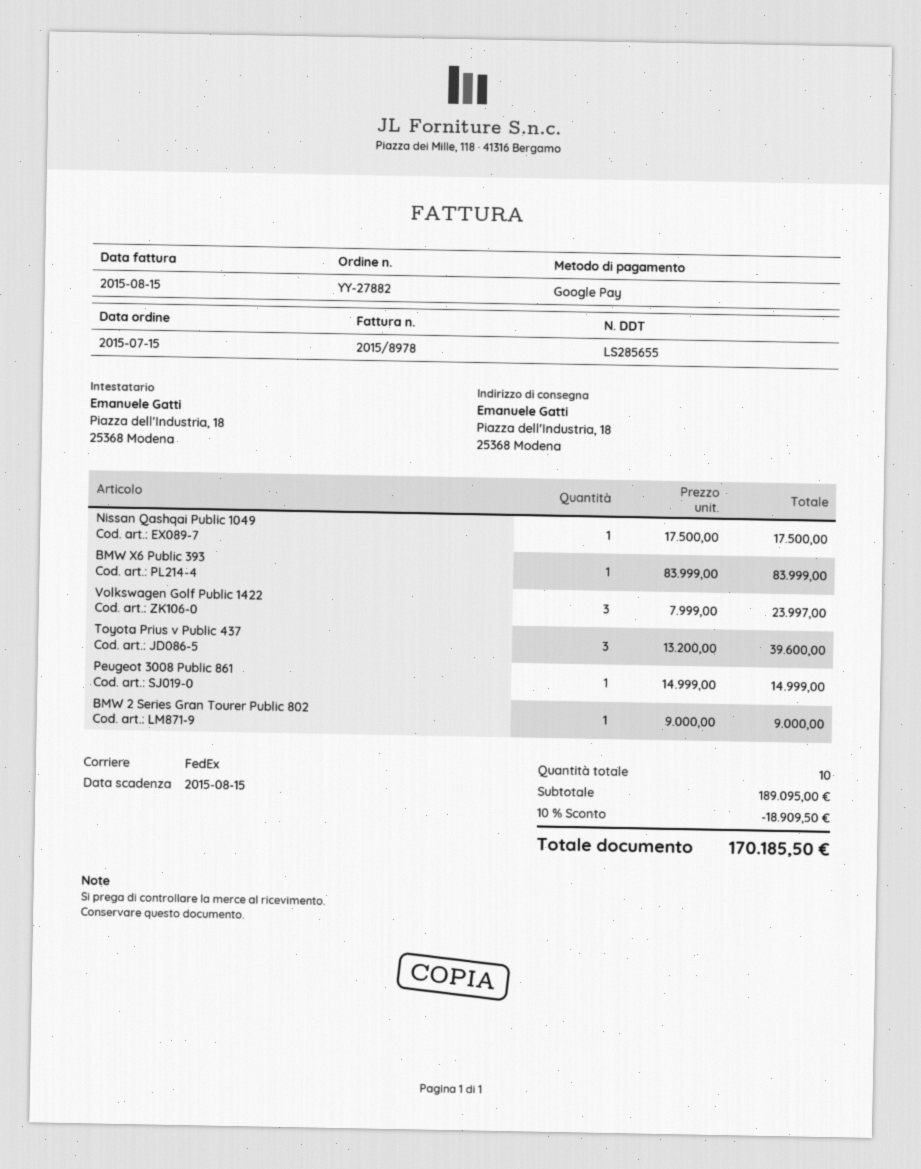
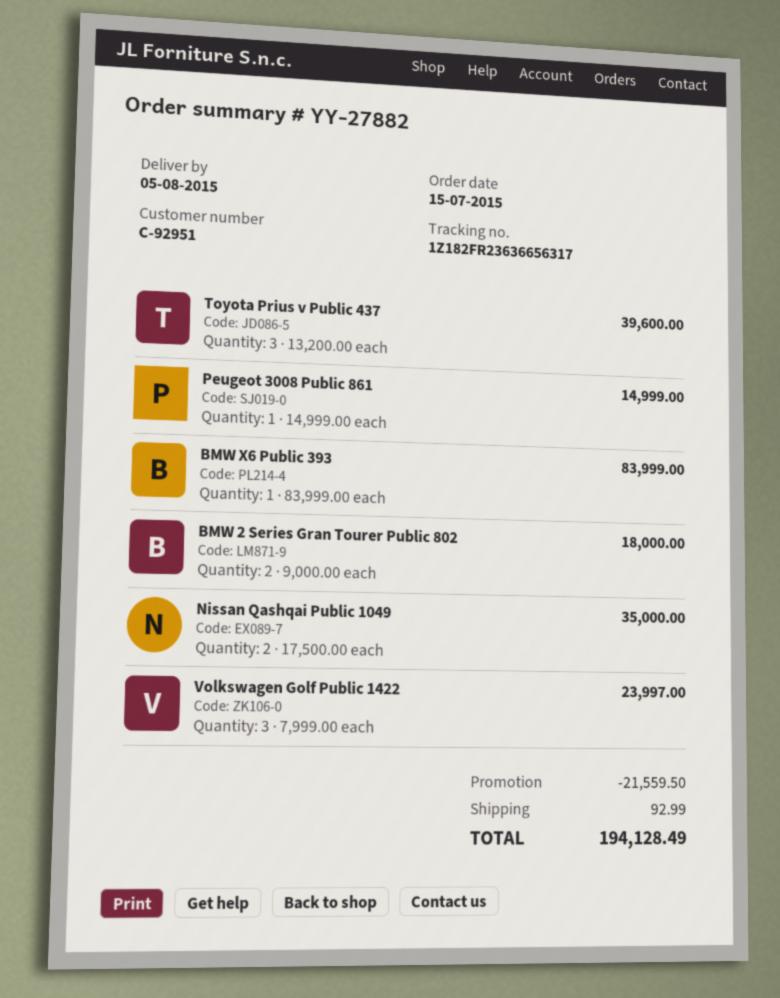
Nissan Qashqai Public 1049: 1 x 17500.00 = 17500.00 -> 2 x 17500.00 = 35000.00
BMW 2 Series Gran Tourer Public 802: 1 x 9000.00 = 9000.00 -> 2 x 9000.00 = 18000.00
discount: 18909.50 -> 21559.50
shipping: none -> 92.99
total: 170185.50 -> 194128.49

